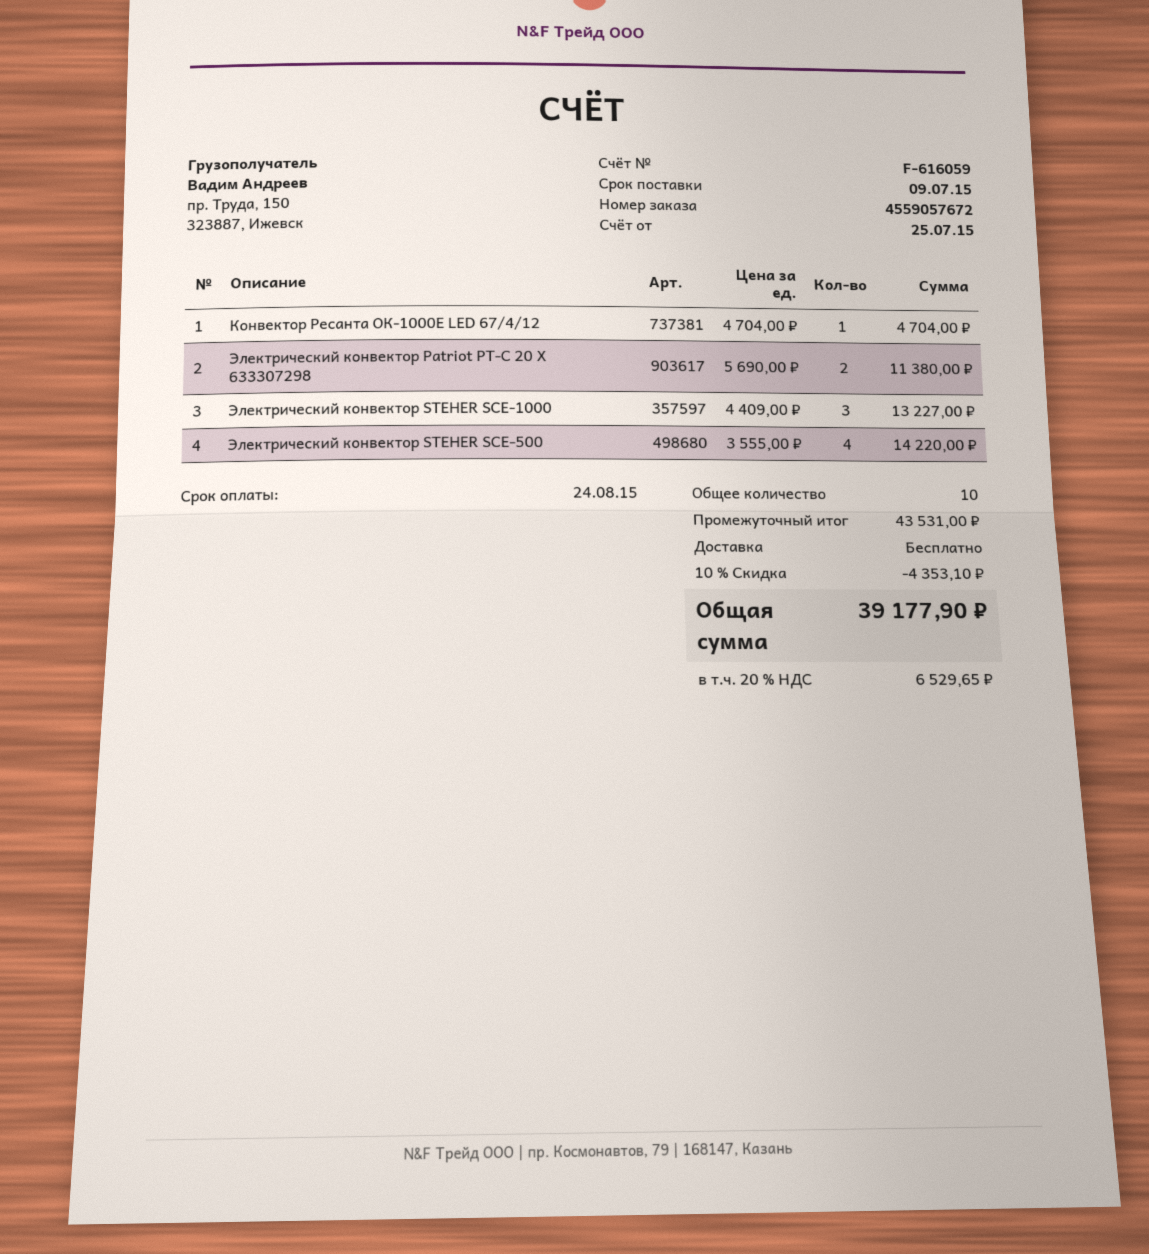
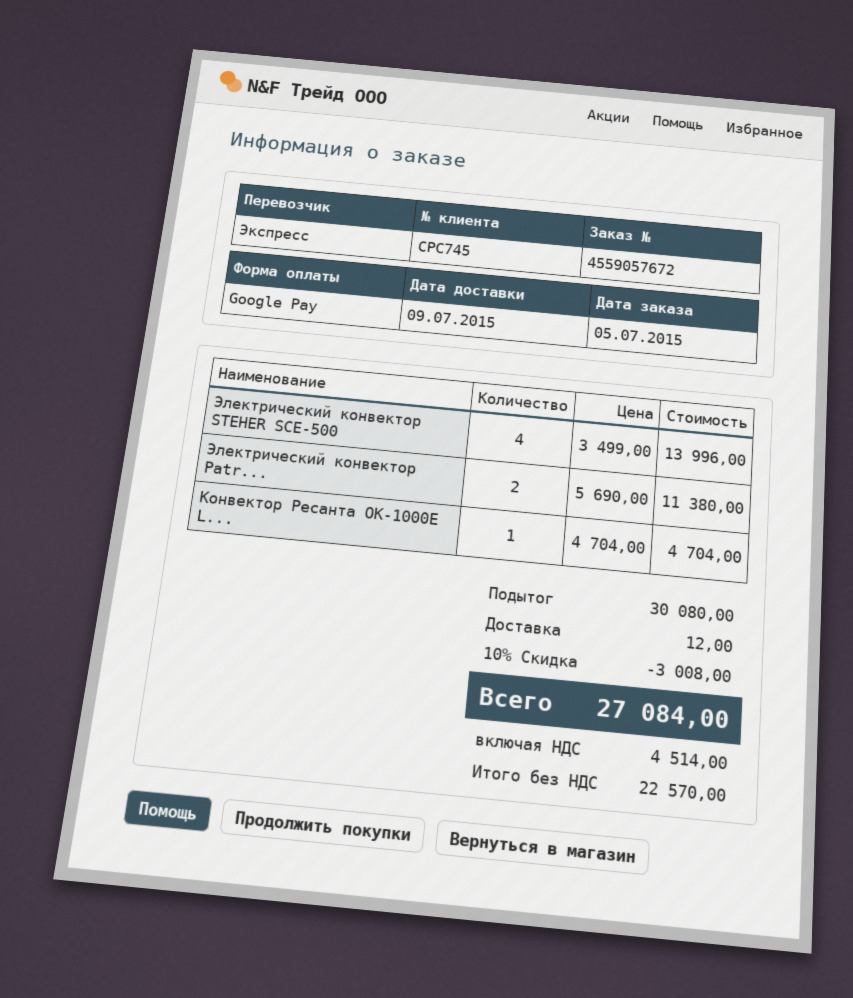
Электрический конвектор STEHER SCE-1000: 3 x 4409.00 = 13227.00 -> none
Электрический конвектор STEHER SCE-500: 4 x 3555.00 = 14220.00 -> 4 x 3499.00 = 13996.00
subtotal: 43531.00 -> 30080.00
discount: 10% = 4353.10 -> 10% = 3008.00
shipping: 0.00 -> 12.00
tax: 6529.65 -> 4514.00
total: 39177.90 -> 27084.00

